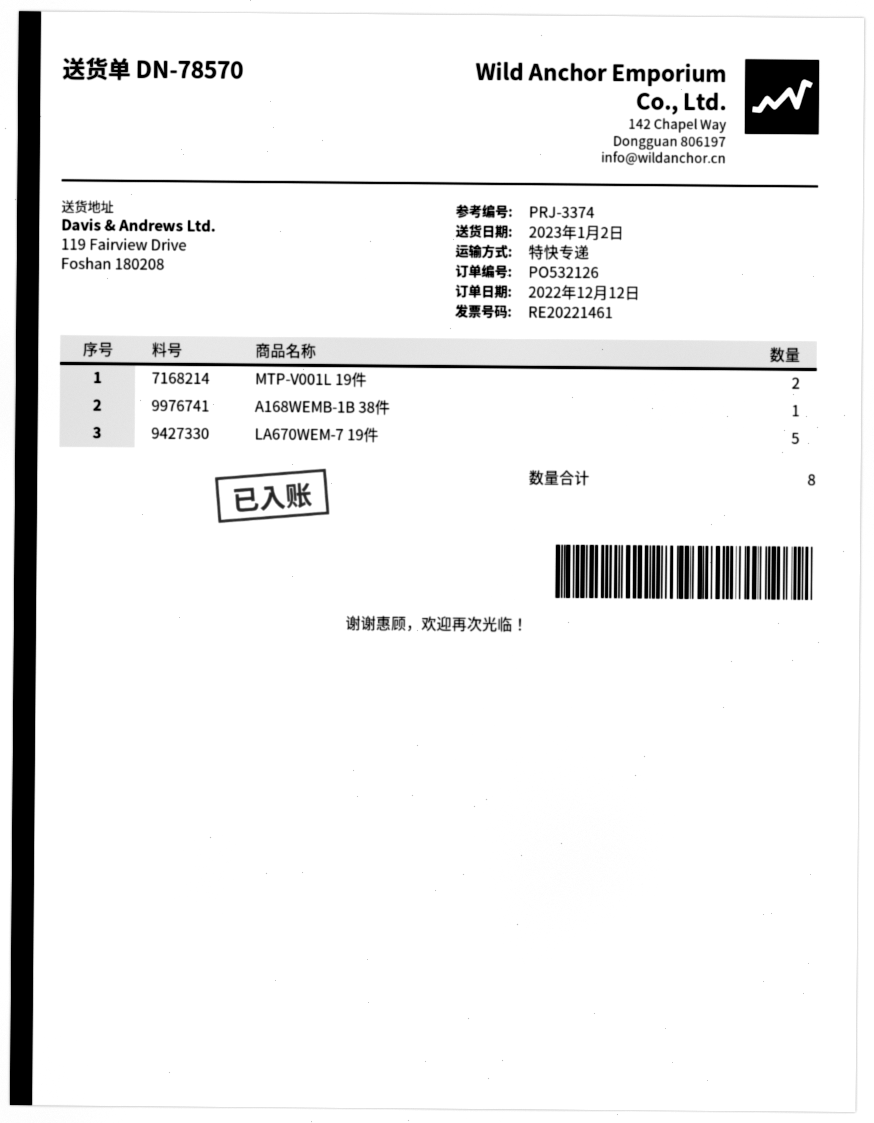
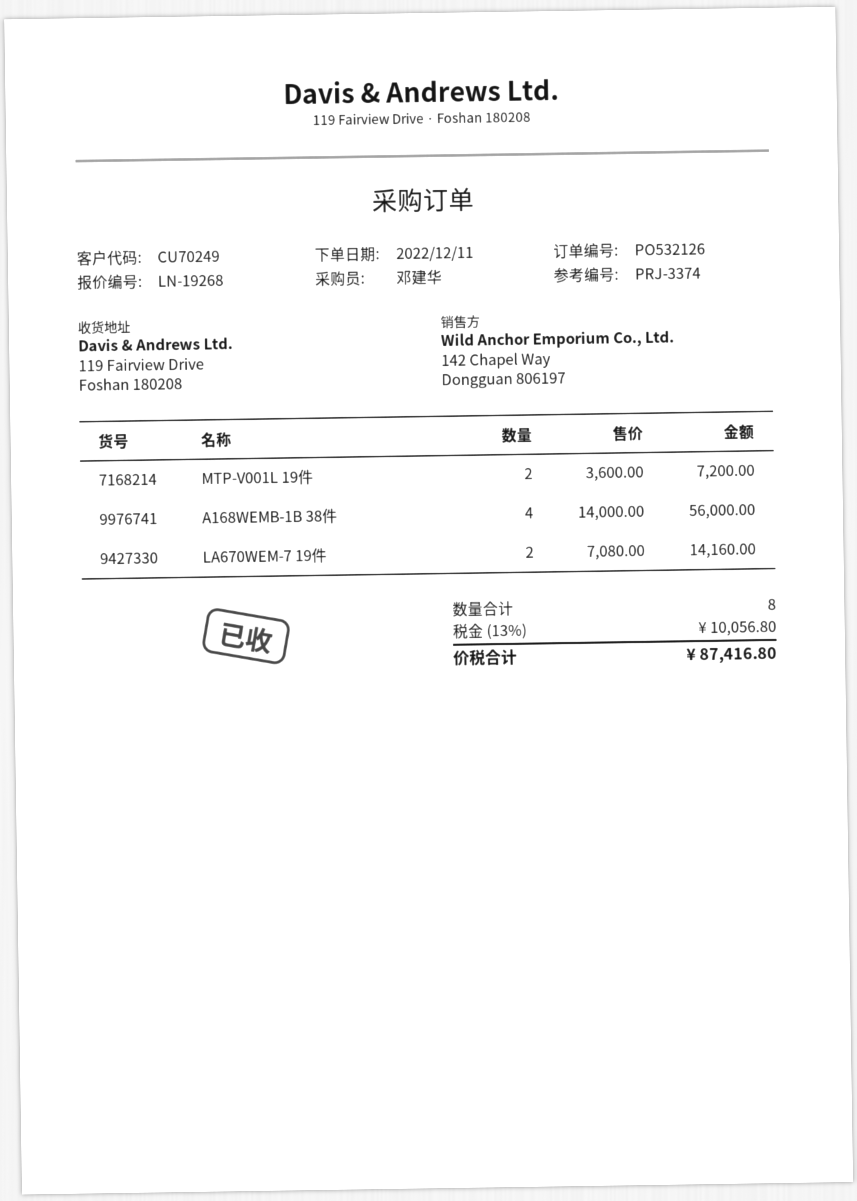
order date: 2022-12-12 -> 2022-12-11
A168WEMB-1B 38件: 1 -> 4
LA670WEM-7 19件: 5 -> 2

